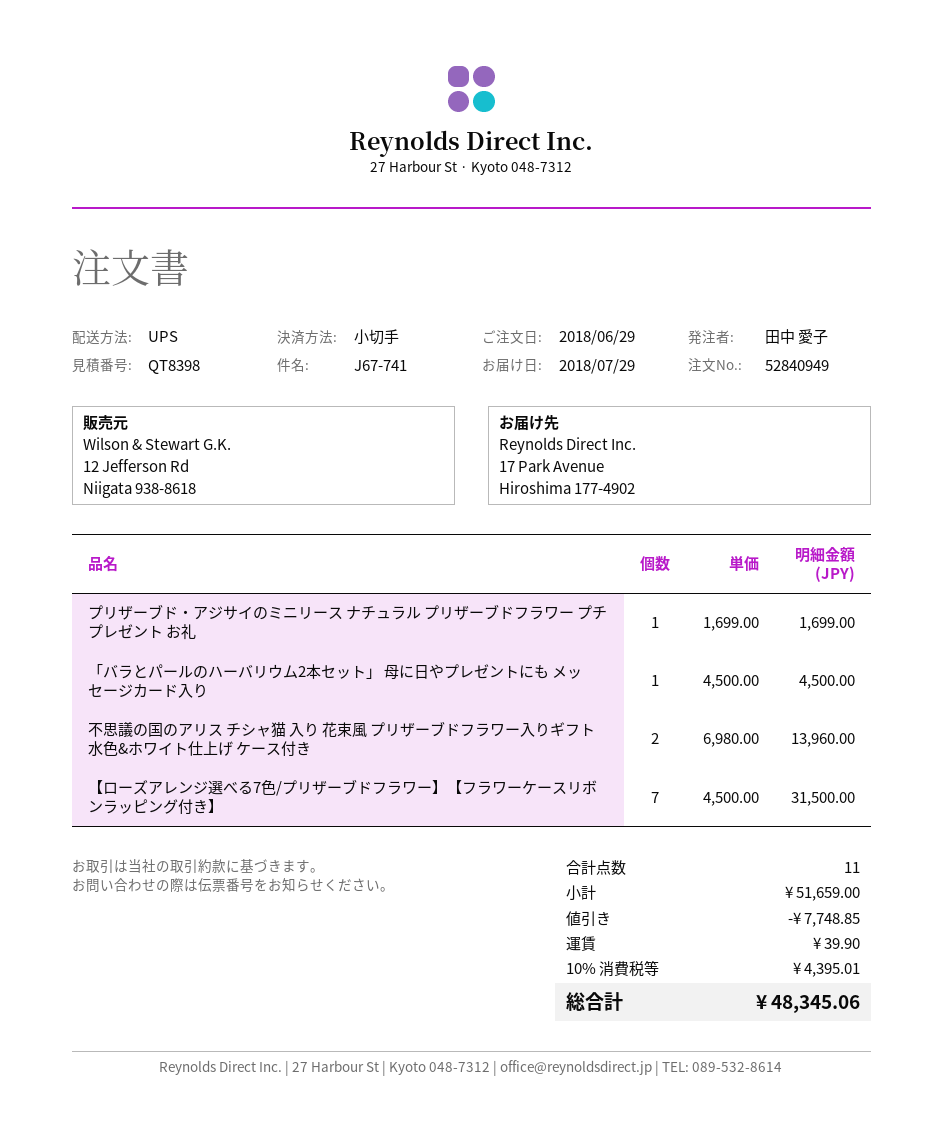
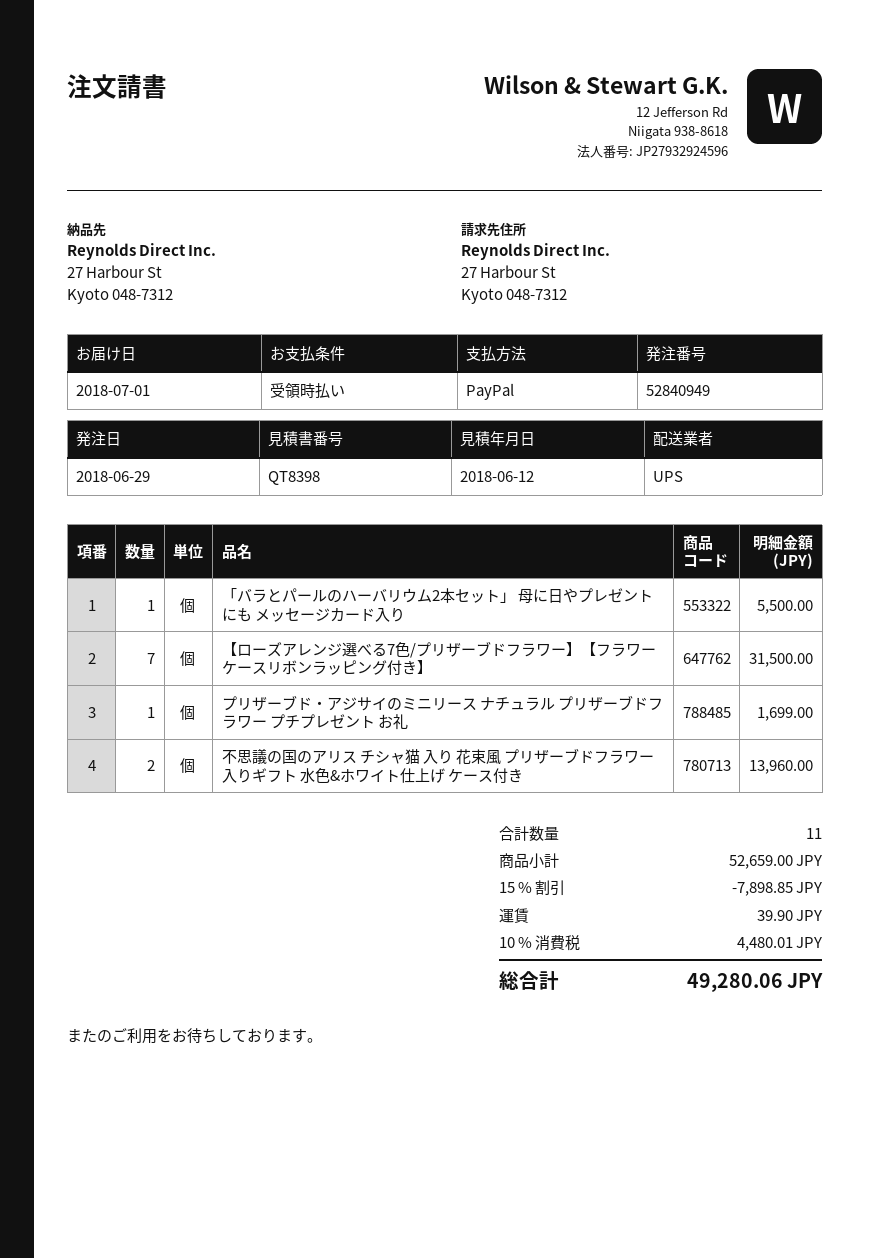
delivery date: 2018-07-29 -> 2018-07-01
payment method: cheque -> PayPal
ship to: 17 Park Avenue, Hiroshima 177-4902 -> 27 Harbour St, Kyoto 048-7312
「バラとパールのハーバリウム2本セット」 母に日やプレゼントにも メッセージカード入り: 1 for 4500.00 -> 1 for 5500.00
subtotal: 51659.00 -> 52659.00
discount: 7748.85 -> 7898.85
tax: 10% = 4395.01 -> 10% = 4480.01
total: 48345.06 -> 49280.06

